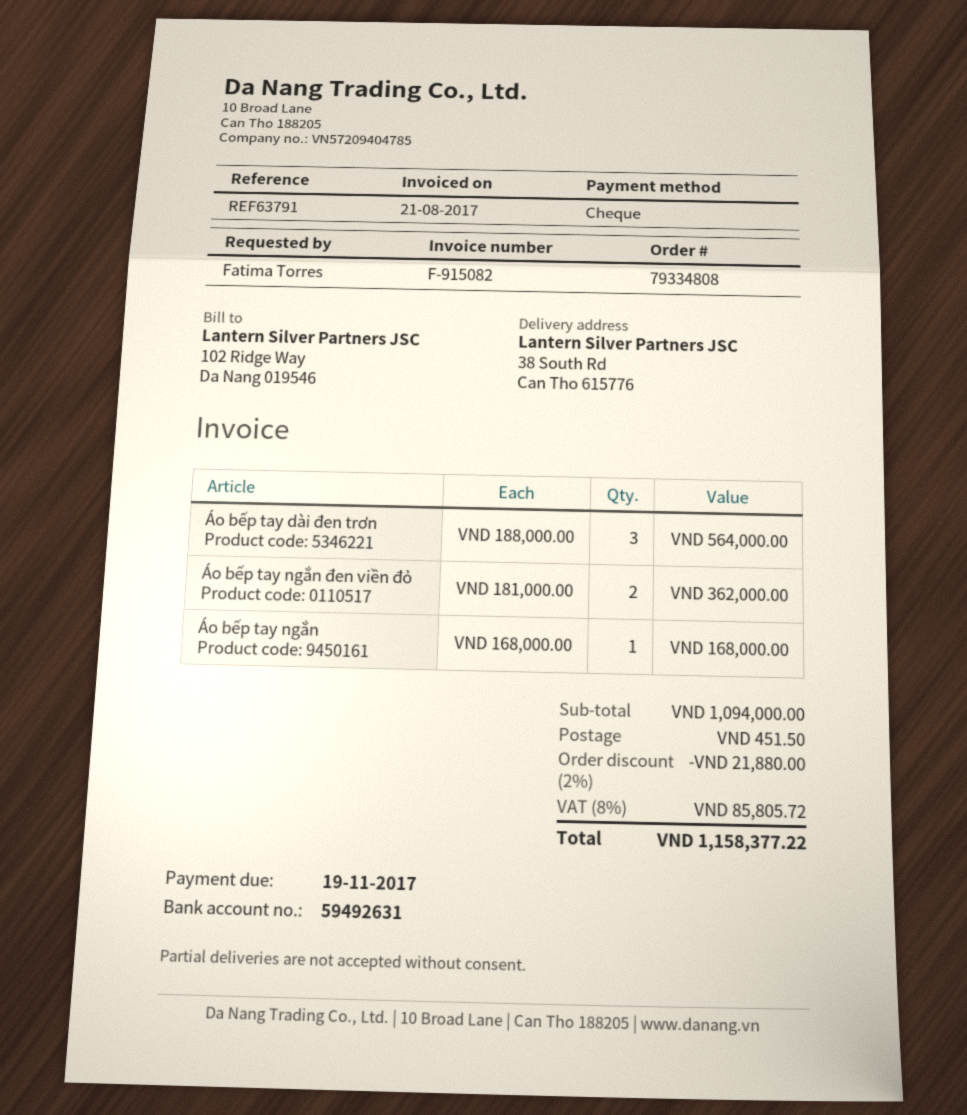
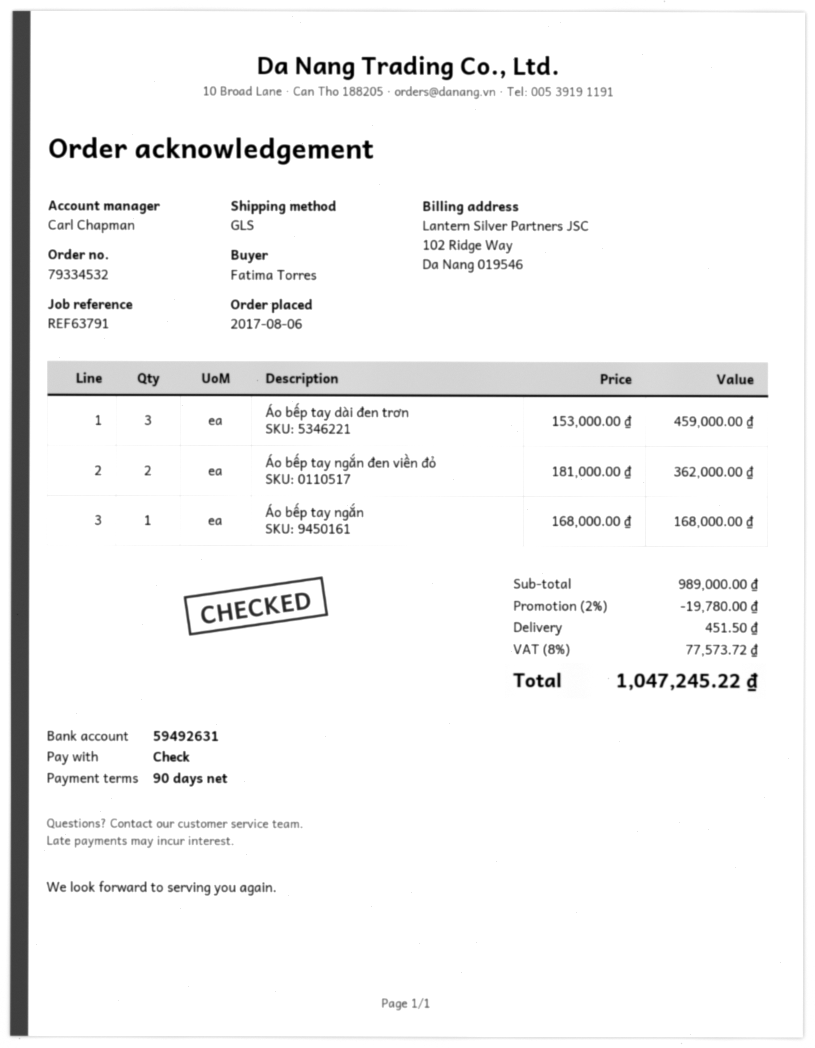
order number: 79334808 -> 79334532
Áo bếp tay dài đen trơn: 3 x 188000.00 = 564000.00 -> 3 x 153000.00 = 459000.00
subtotal: 1094000.00 -> 989000.00
discount: 2% = 21880.00 -> 2% = 19780.00
tax: 8% = 85805.72 -> 8% = 77573.72
total: 1158377.22 -> 1047245.22

